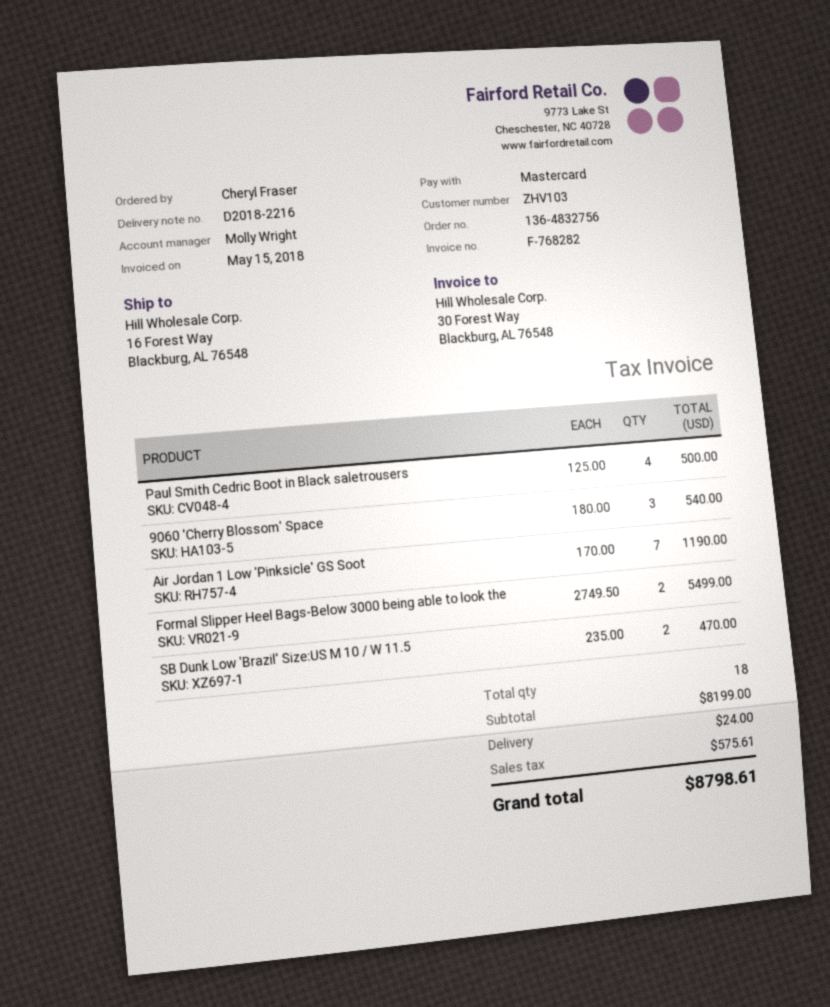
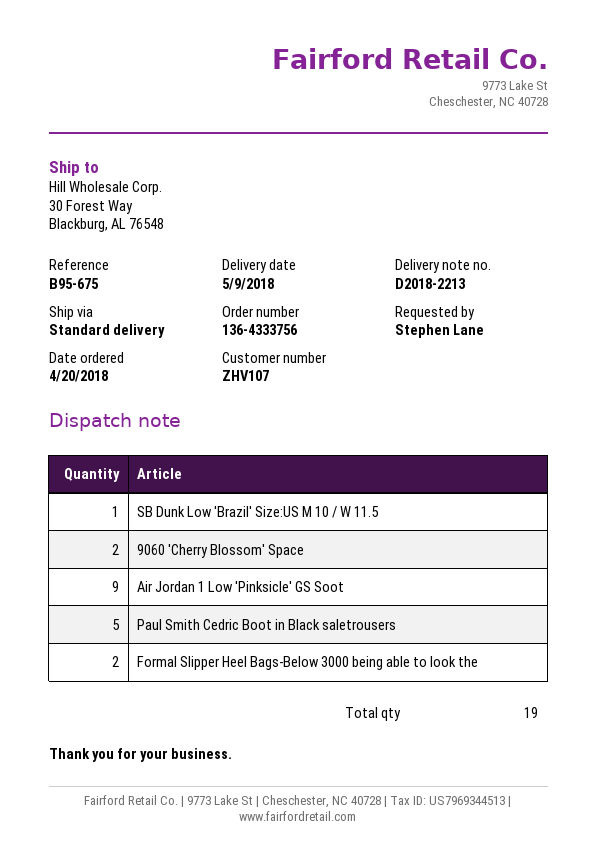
order number: 136-4832756 -> 136-4333756
delivery note number: D2018-2216 -> D2018-2213
customer number: ZHV103 -> ZHV107
ordered by: Cheryl Fraser -> Stephen Lane
ship to: 16 Forest Way, Blackburg, AL 76548 -> 30 Forest Way, Blackburg, AL 76548
Paul Smith Cedric Boot in Black saletrousers: 4 -> 5
9060 'Cherry Blossom' Space: 3 -> 2
Air Jordan 1 Low 'Pinksicle' GS Soot: 7 -> 9
SB Dunk Low 'Brazil' Size:US M 10 / W 11.5: 2 -> 1
total quantity: 18 -> 19

